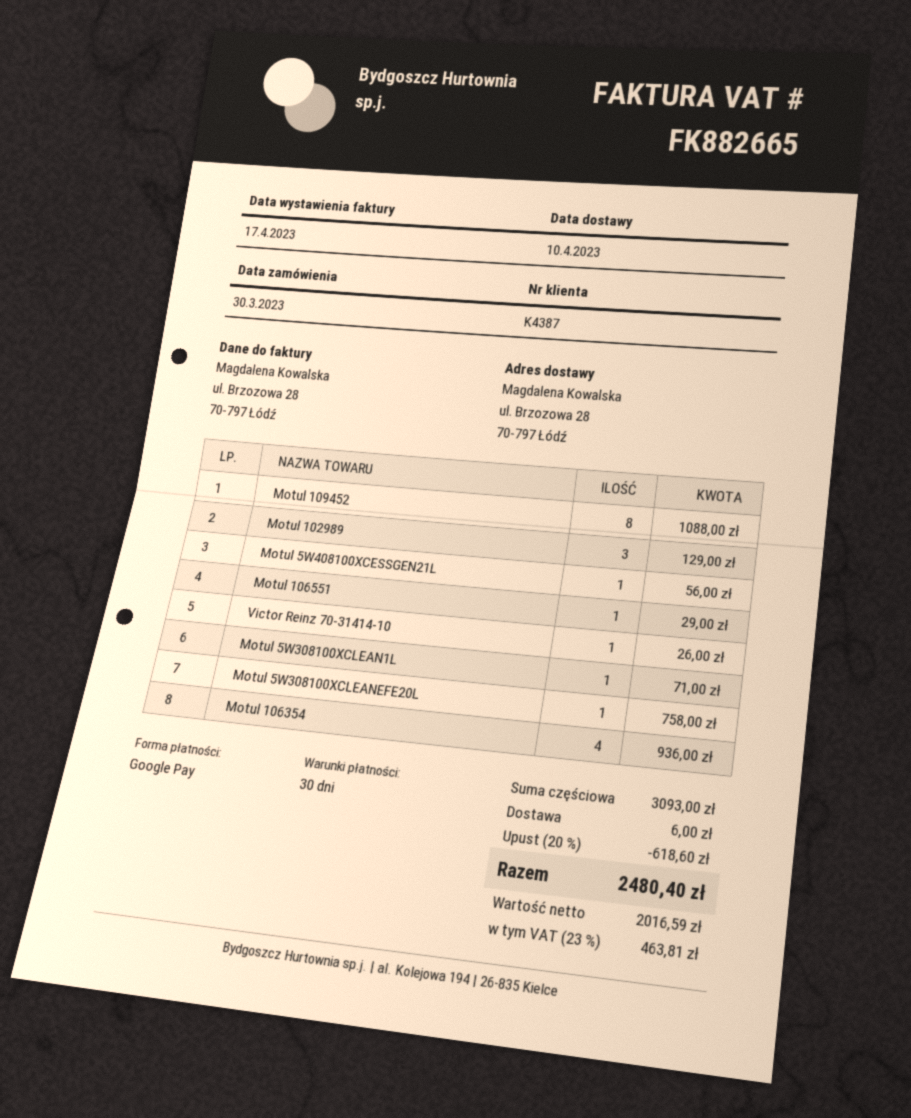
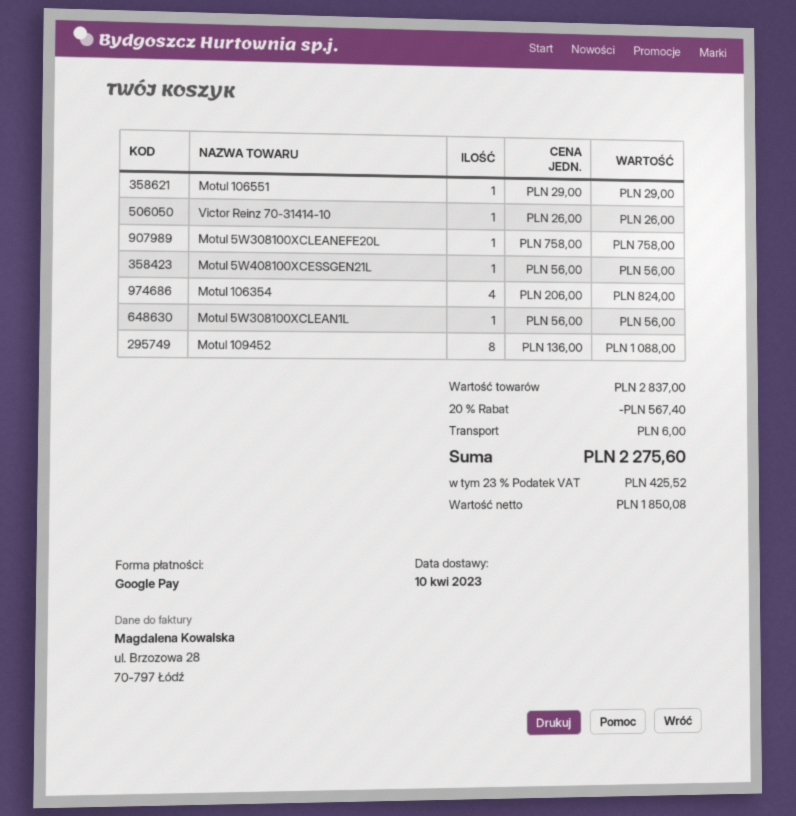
Motul 102989: 3 for 129.00 -> none
Motul 5W308100XCLEAN1L: 1 for 71.00 -> 1 for 56.00
Motul 106354: 4 for 936.00 -> 4 for 824.00
subtotal: 3093.00 -> 2837.00
discount: 20% = 618.60 -> 20% = 567.40
net: 2016.59 -> 1850.08
tax: 23% = 463.81 -> 23% = 425.52
total: 2480.40 -> 2275.60

